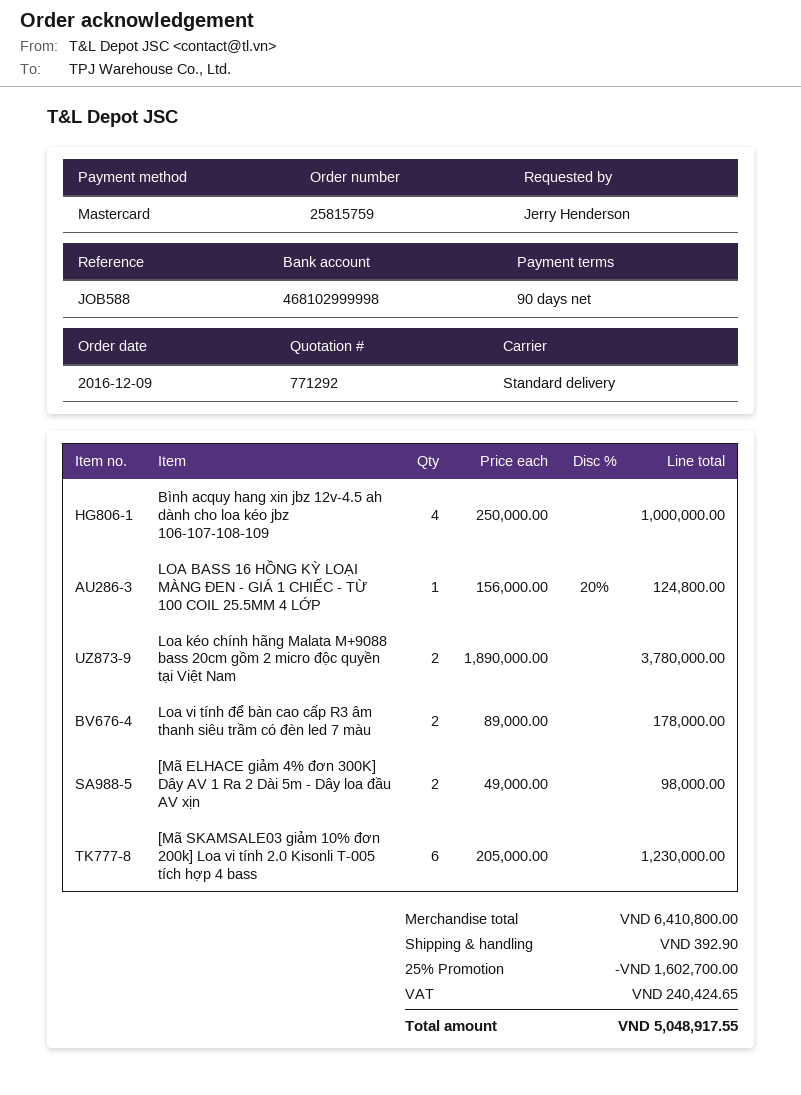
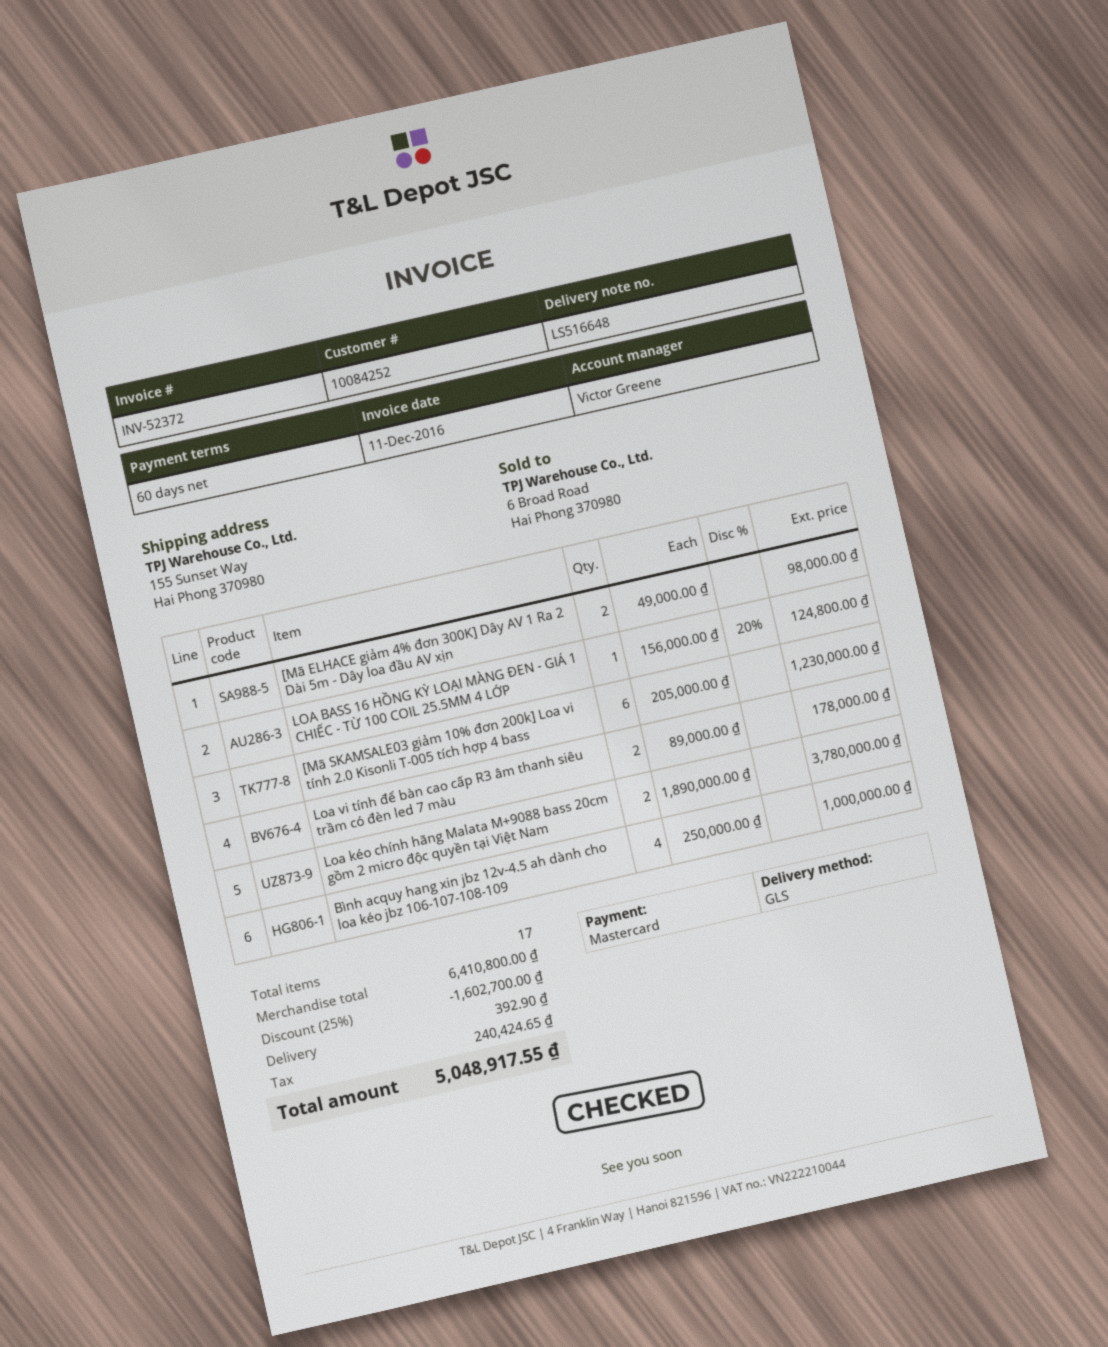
payment terms: 90 days -> 60 days
shipping method: standard -> GLS

